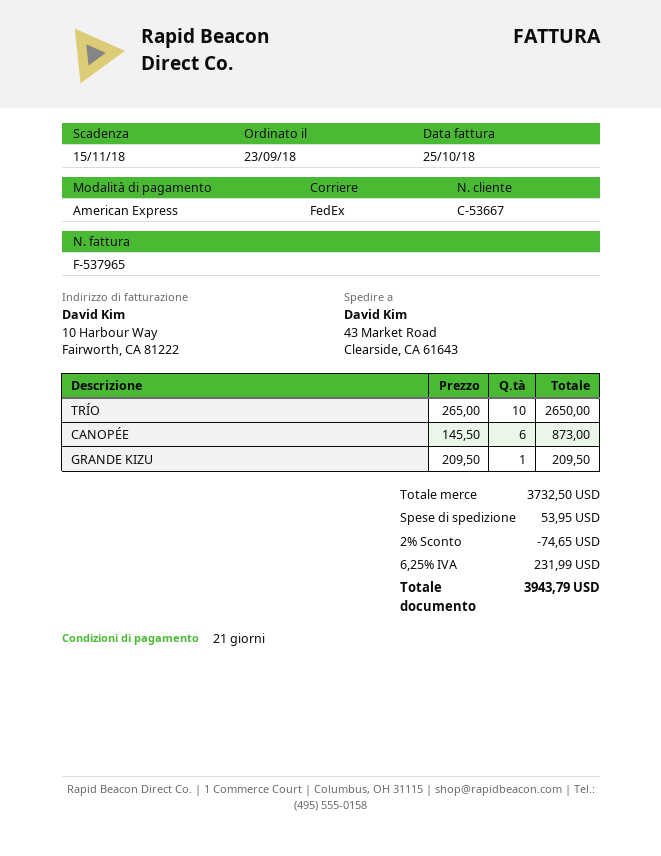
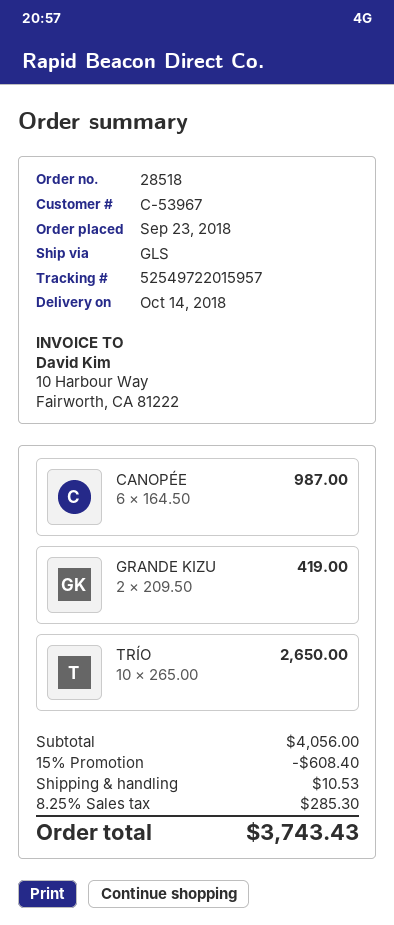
customer number: C-53667 -> C-53967
shipping method: FedEx -> GLS
CANOPÉE: 6 x 145.50 = 873.00 -> 6 x 164.50 = 987.00
GRANDE KIZU: 1 x 209.50 = 209.50 -> 2 x 209.50 = 419.00
subtotal: 3732.50 -> 4056.00
discount: 2% = 74.65 -> 15% = 608.40
shipping: 53.95 -> 10.53
tax: 6.25% = 231.99 -> 8.25% = 285.30
total: 3943.79 -> 3743.43

